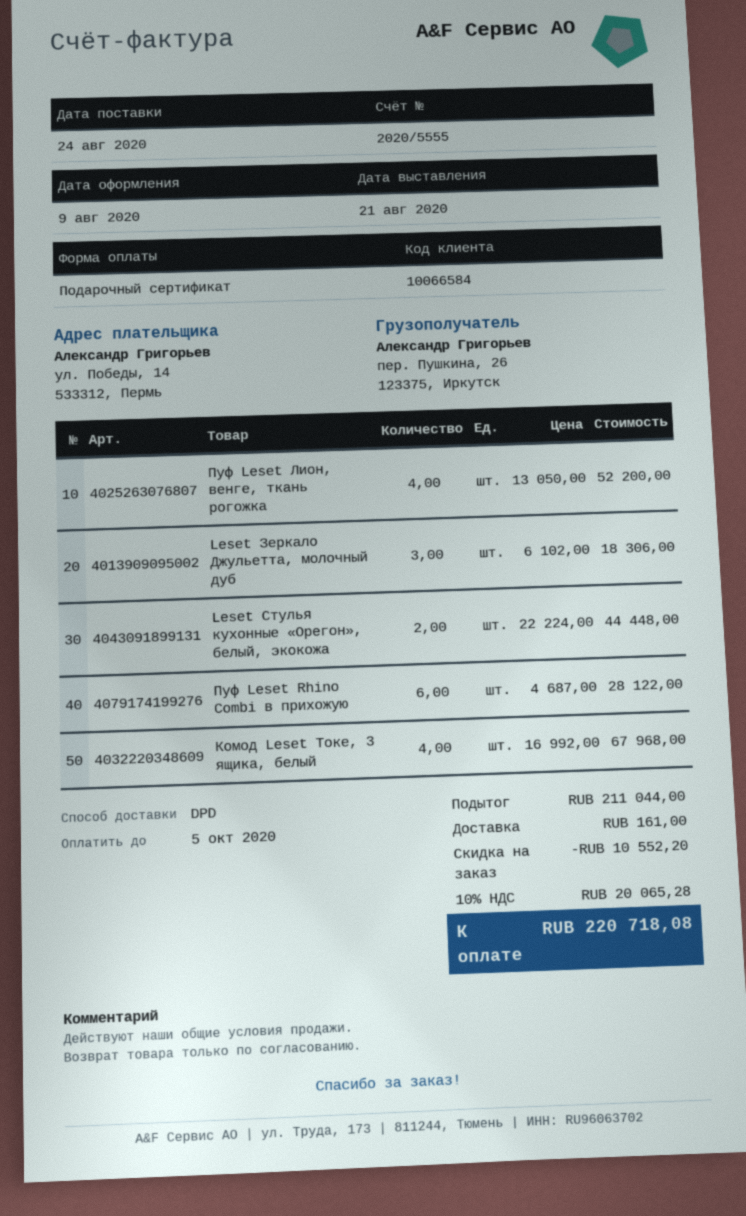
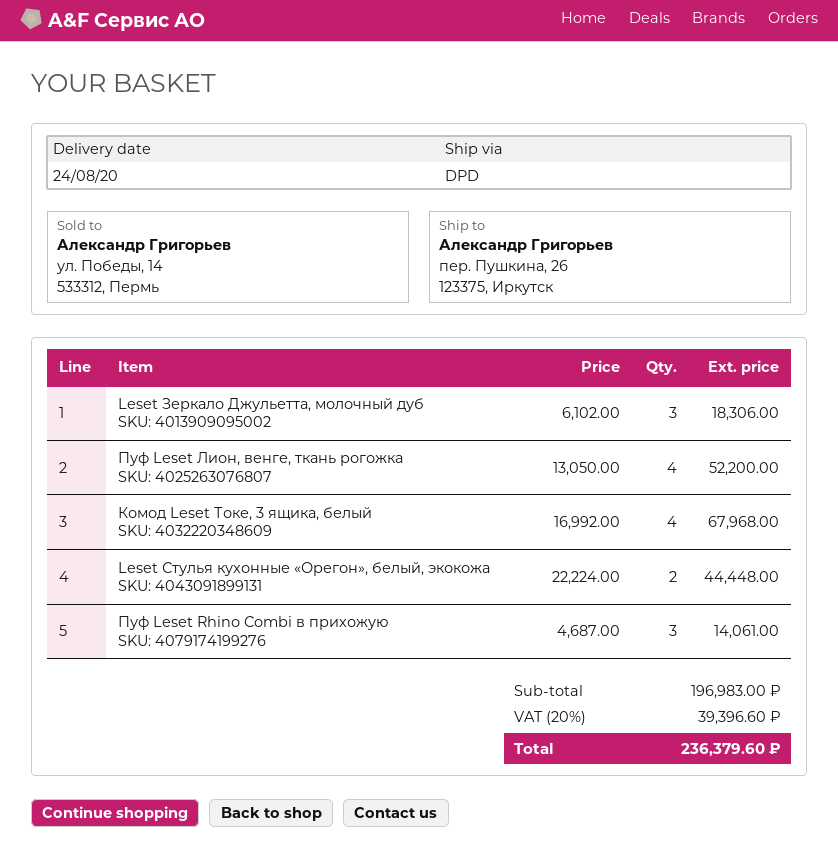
Пуф Leset Rhino Combi в прихожую: 6 x 4687.00 = 28122.00 -> 3 x 4687.00 = 14061.00
subtotal: 211044.00 -> 196983.00
discount: 10552.20 -> none
shipping: 161.00 -> none
tax: 10% = 20065.28 -> 20% = 39396.60
total: 220718.08 -> 236379.60

